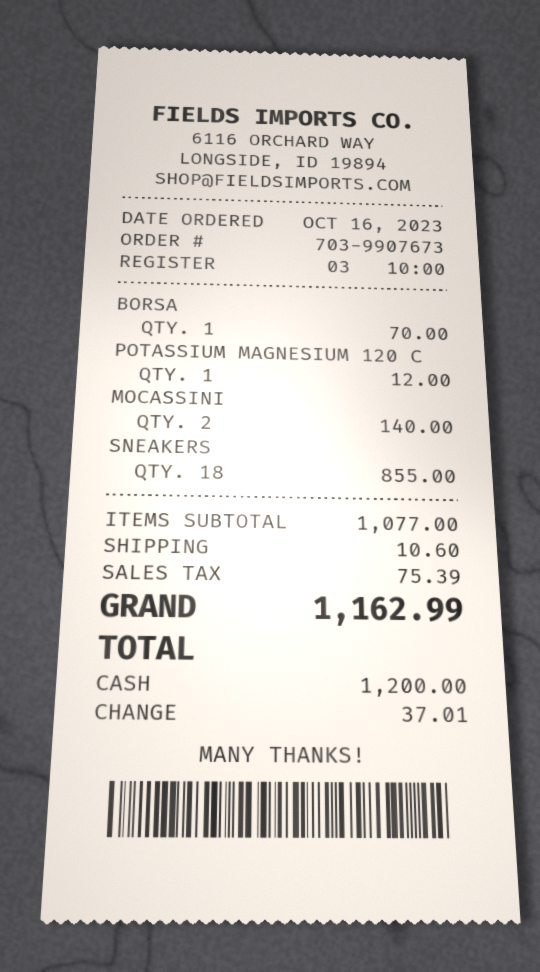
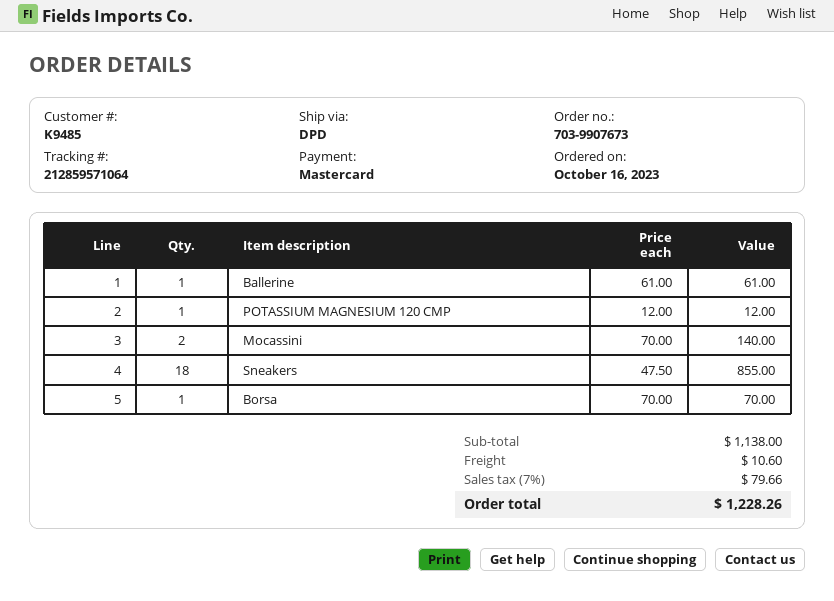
payment method: cash -> Mastercard
Ballerine: none -> 1 for 61.00
subtotal: 1077.00 -> 1138.00
tax: 75.39 -> 79.66
total: 1162.99 -> 1228.26

